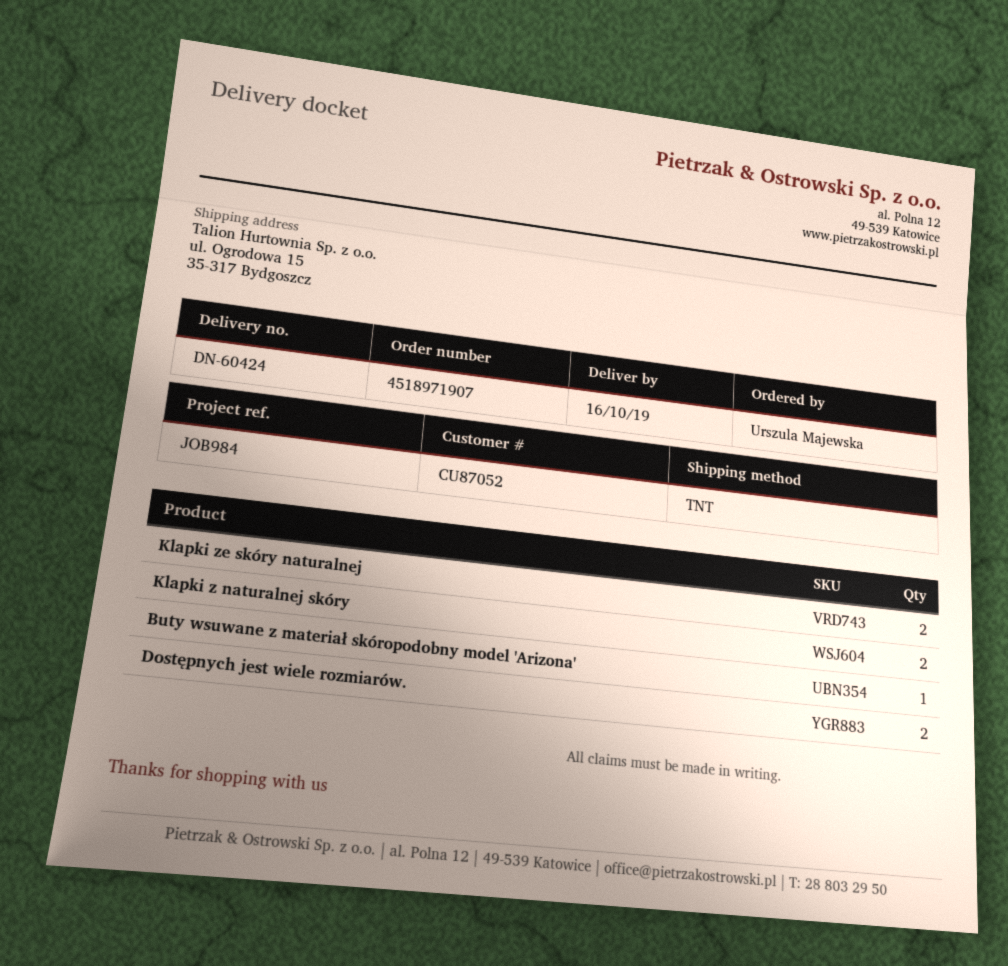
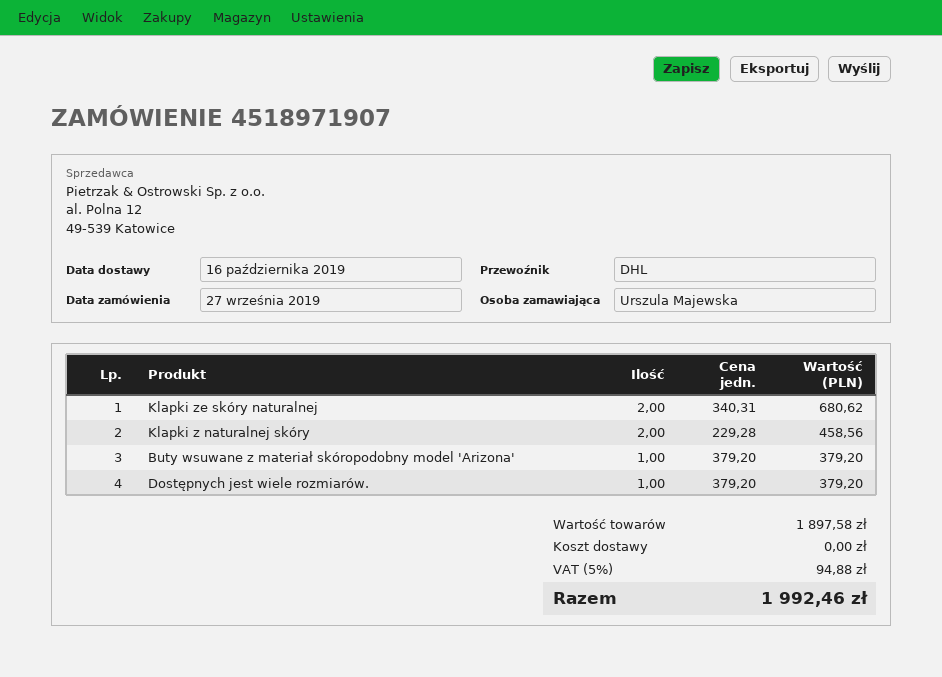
shipping method: TNT -> DHL
Dostępnych jest wiele rozmiarów.: 2 -> 1

